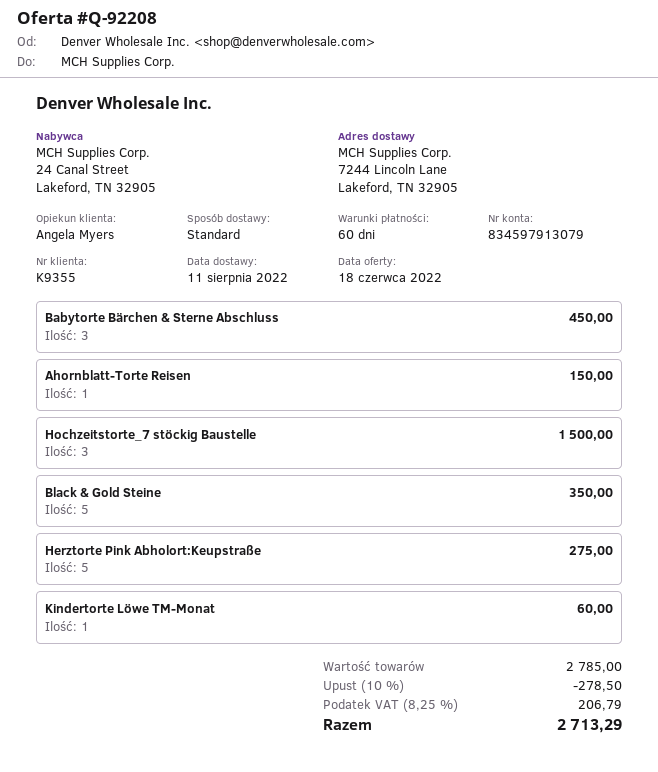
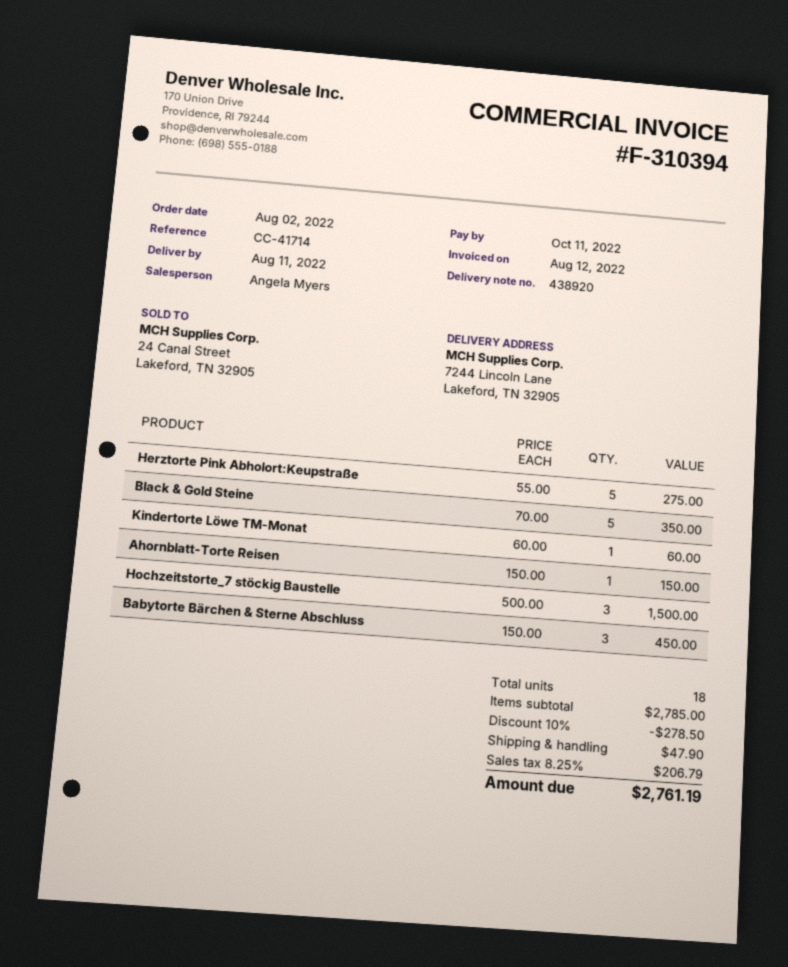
shipping: none -> 47.90
total: 2713.29 -> 2761.19

